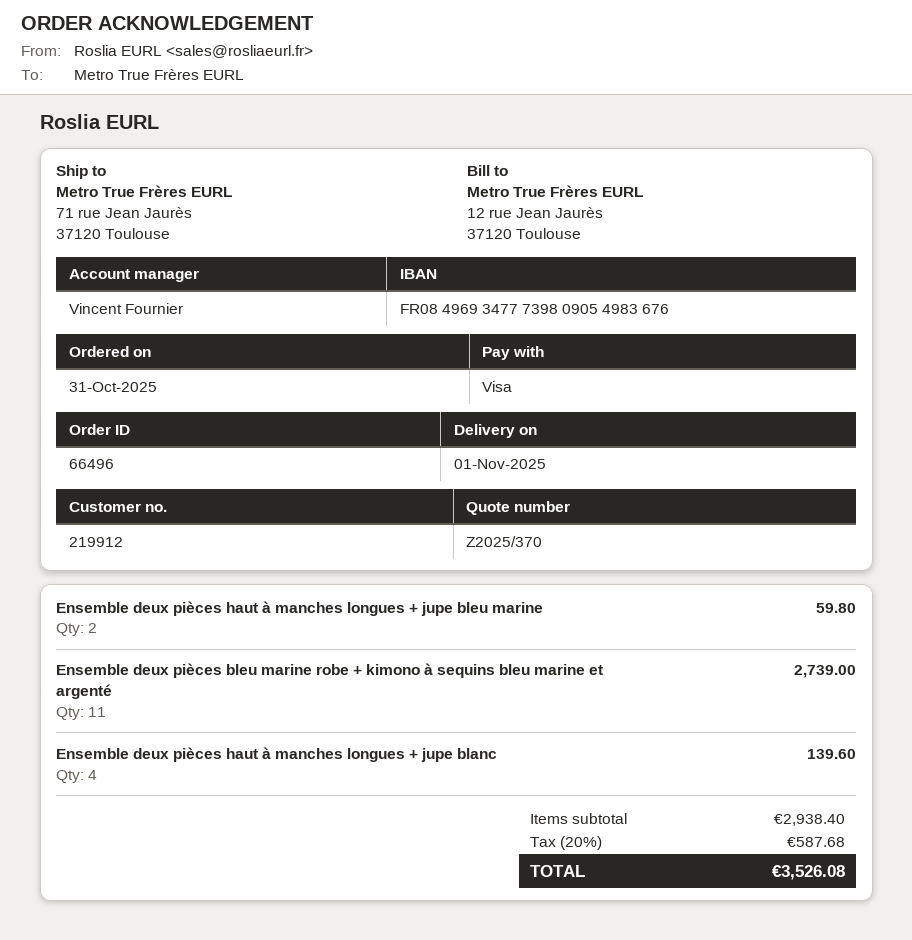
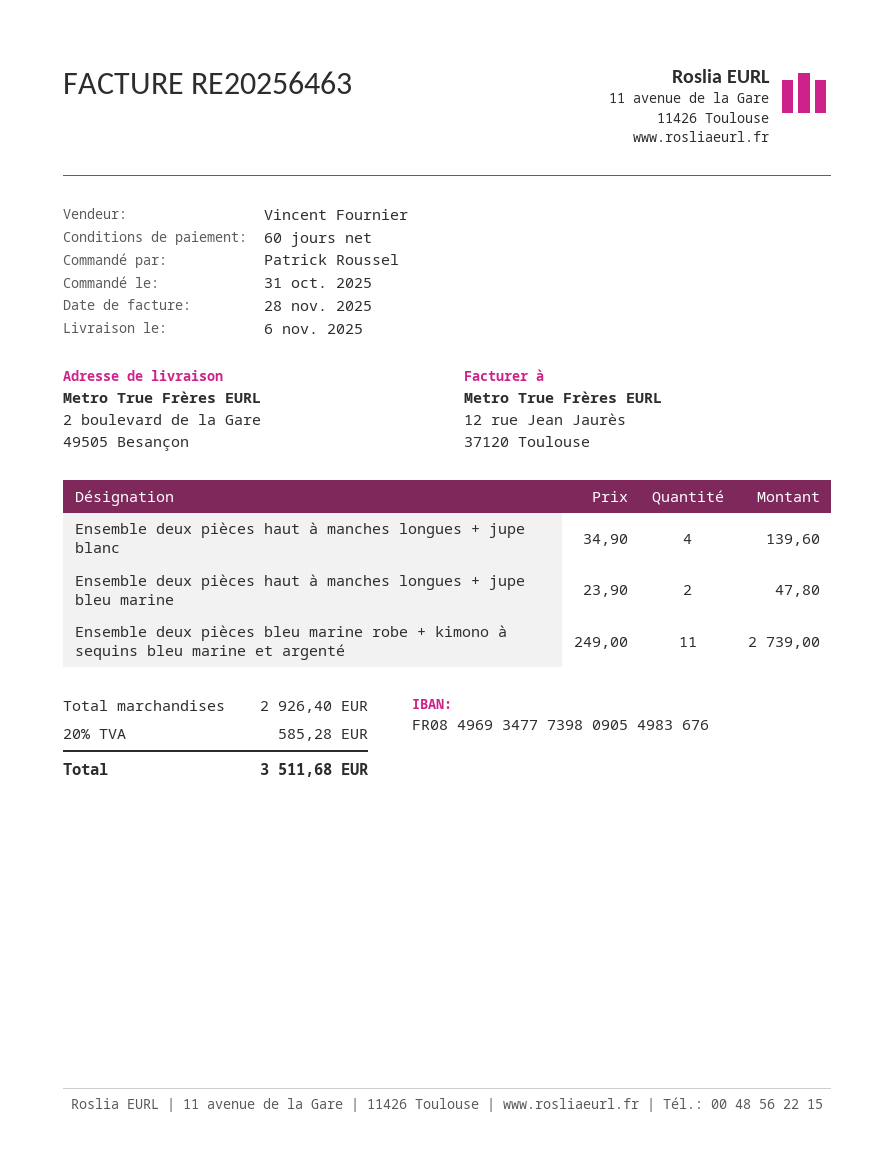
delivery date: 2025-11-01 -> 2025-11-06
ship to: 71 rue Jean Jaurès, 37120 Toulouse -> 2 boulevard de la Gare, 49505 Besançon
Ensemble deux pièces haut à manches longues + jupe bleu marine: 2 for 59.80 -> 2 for 47.80
subtotal: 2938.40 -> 2926.40
tax: 20% = 587.68 -> 20% = 585.28
total: 3526.08 -> 3511.68

